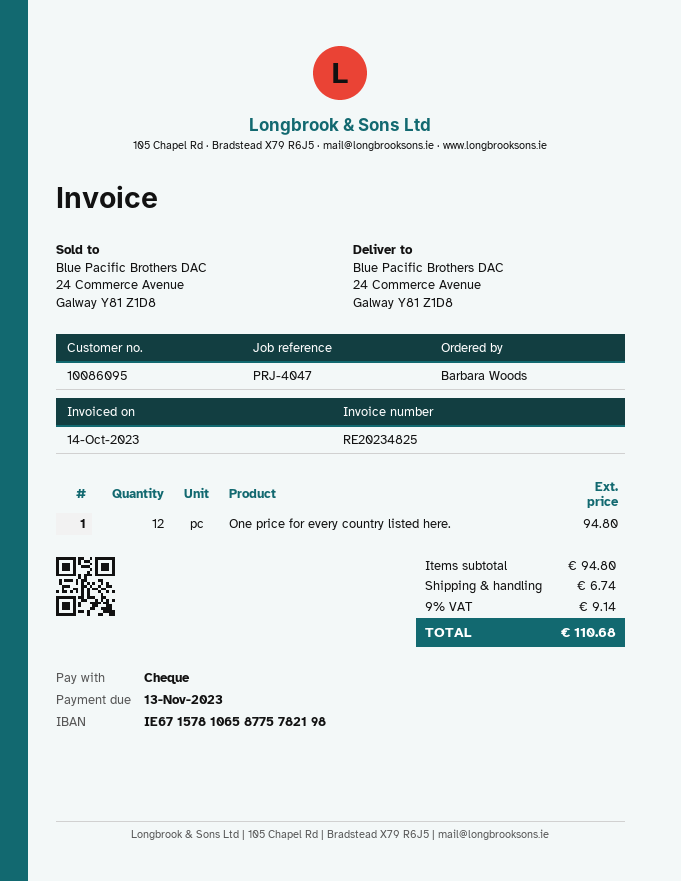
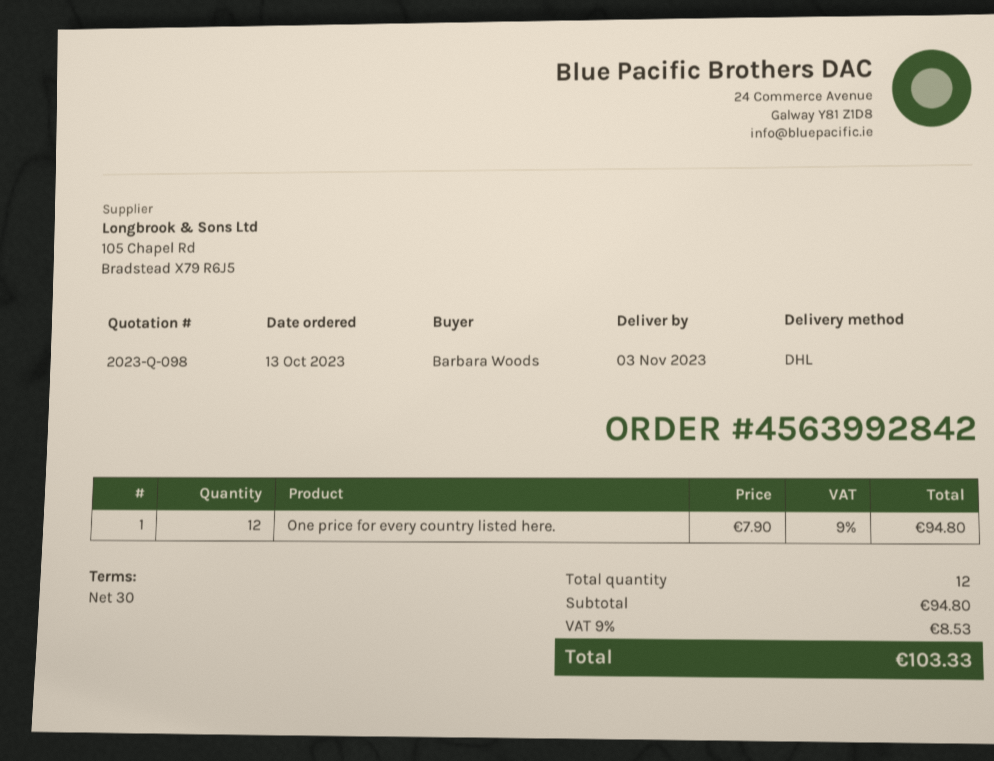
shipping: 6.74 -> none
tax: 9% = 9.14 -> 9% = 8.53
total: 110.68 -> 103.33

